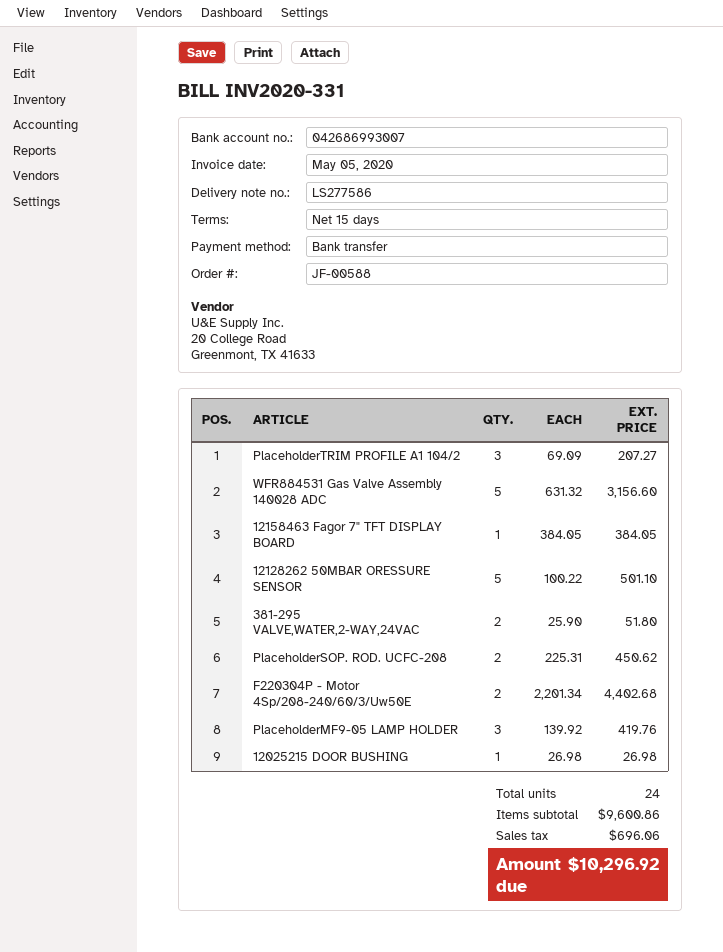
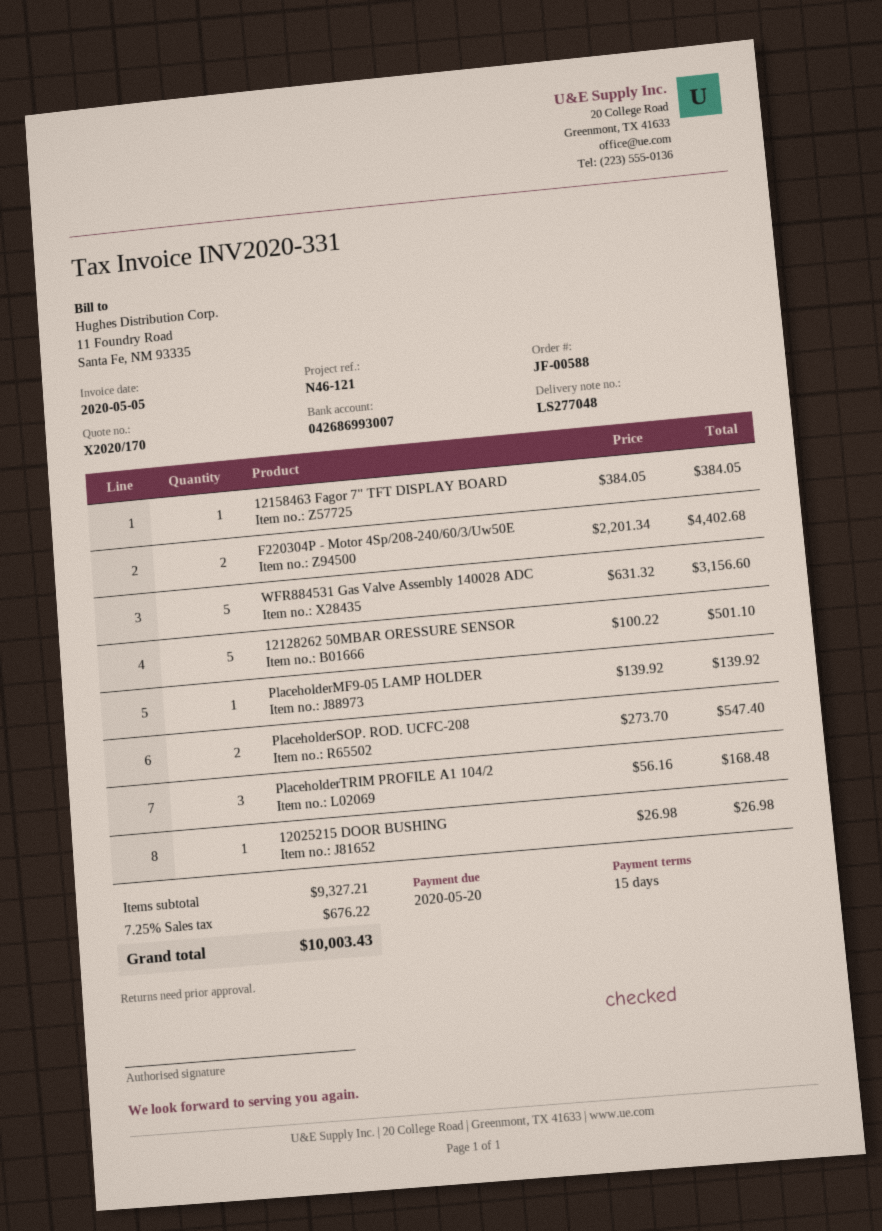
delivery note number: LS277586 -> LS277048
PlaceholderTRIM PROFILE A1 104/2: 3 x 69.09 = 207.27 -> 3 x 56.16 = 168.48
381-295 VALVE,WATER,2-WAY,24VAC: 2 x 25.90 = 51.80 -> none
PlaceholderSOP. ROD. UCFC-208: 2 x 225.31 = 450.62 -> 2 x 273.70 = 547.40
PlaceholderMF9-05 LAMP HOLDER: 3 x 139.92 = 419.76 -> 1 x 139.92 = 139.92
subtotal: 9600.86 -> 9327.21
tax: 696.06 -> 676.22
total: 10296.92 -> 10003.43

